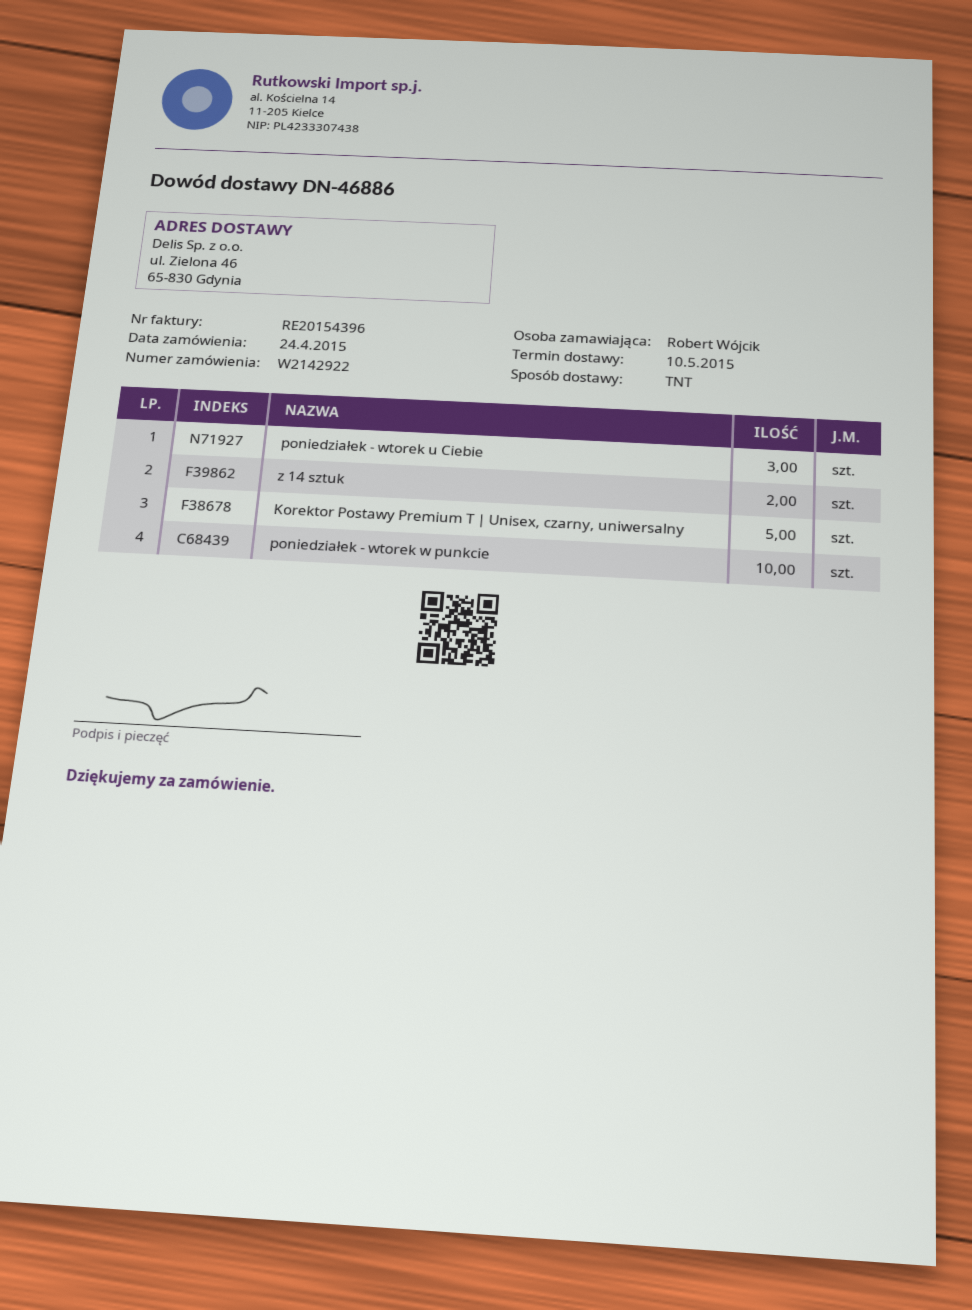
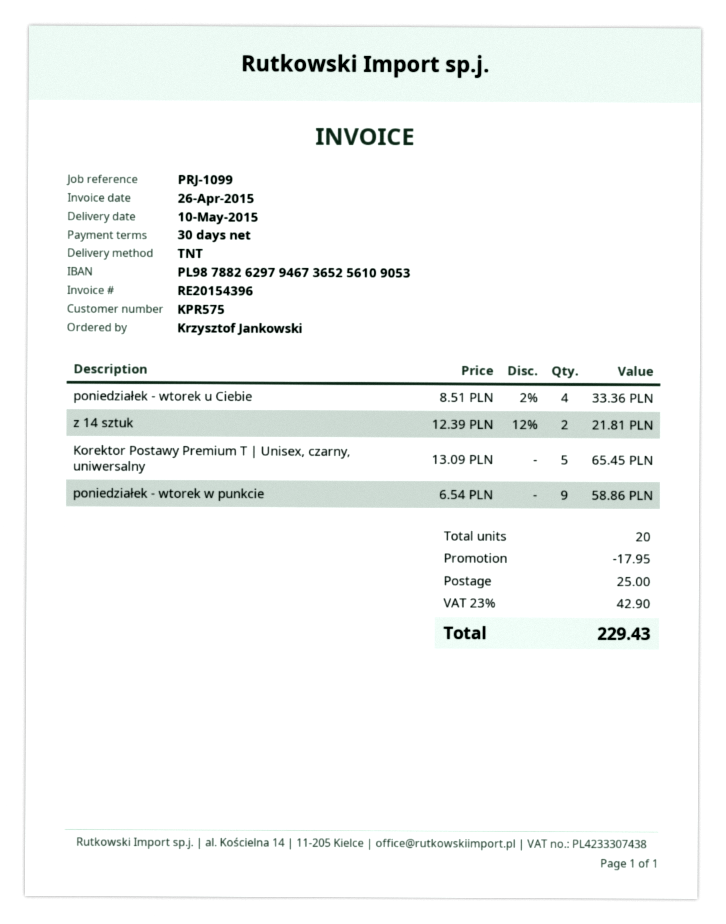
ordered by: Robert Wójcik -> Krzysztof Jankowski
poniedziałek - wtorek u Ciebie: 3 -> 4
poniedziałek - wtorek w punkcie: 10 -> 9

